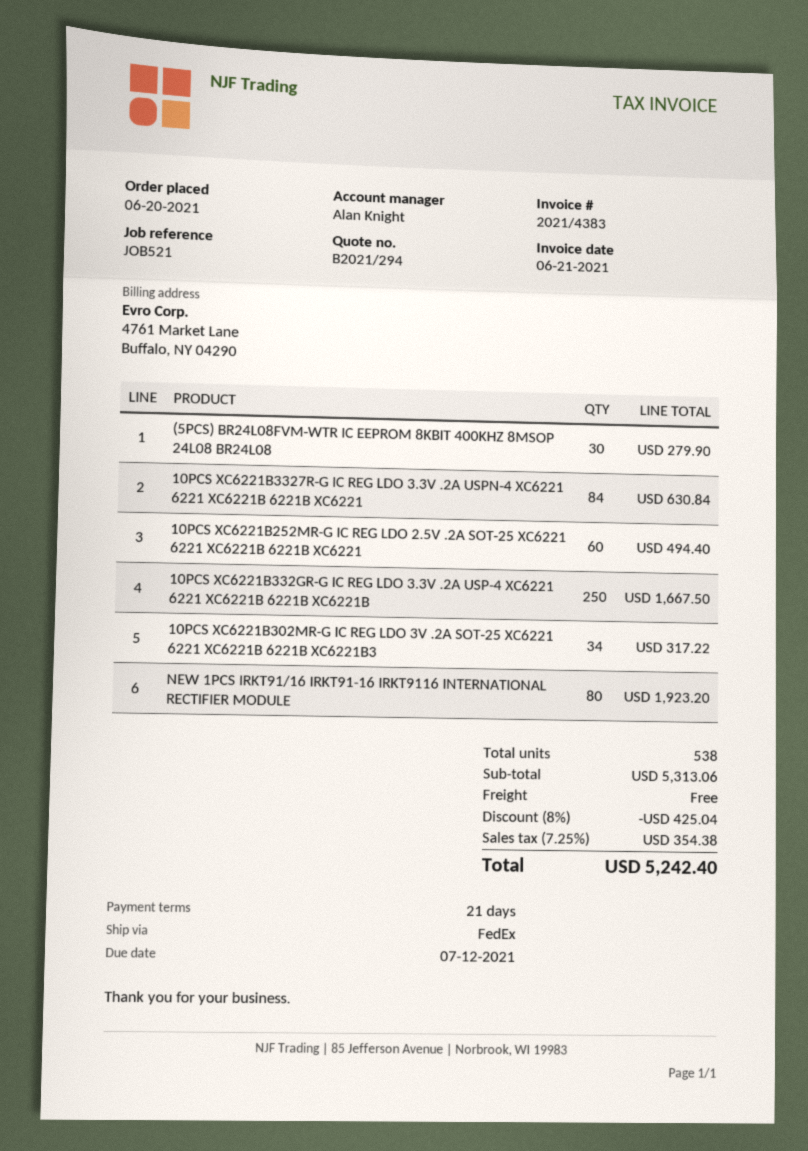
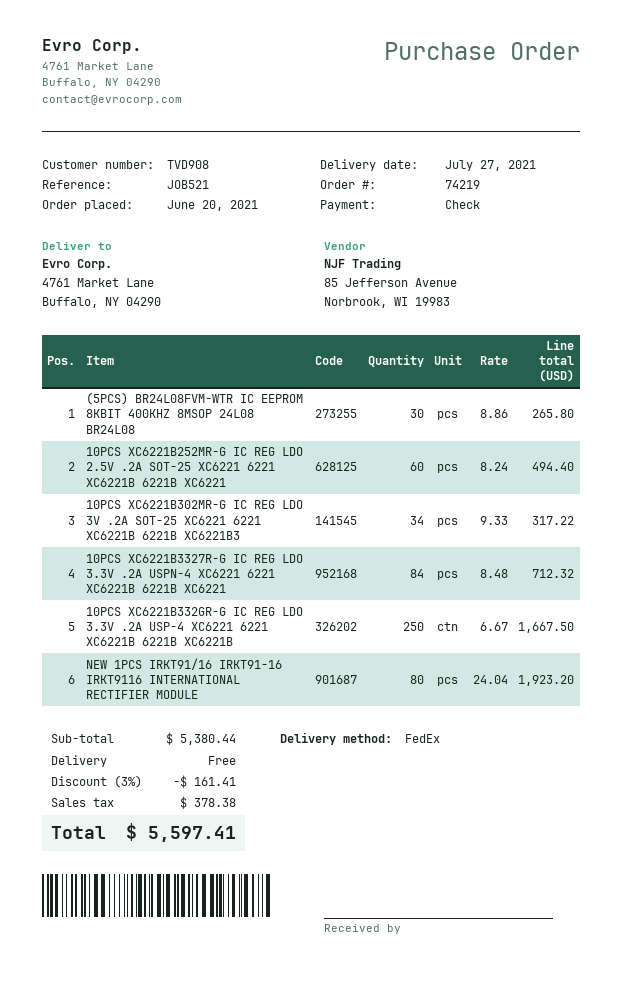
(5PCS) BR24L08FVM-WTR IC EEPROM 8KBIT 400KHZ 8MSOP 24L08 BR24L08: 30 for 279.90 -> 30 for 265.80
10PCS XC6221B3327R-G IC REG LDO 3.3V .2A USPN-4 XC6221 6221 XC6221B 6221B XC6221: 84 for 630.84 -> 84 for 712.32
subtotal: 5313.06 -> 5380.44
discount: 8% = 425.04 -> 3% = 161.41
tax: 354.38 -> 378.38
total: 5242.40 -> 5597.41

